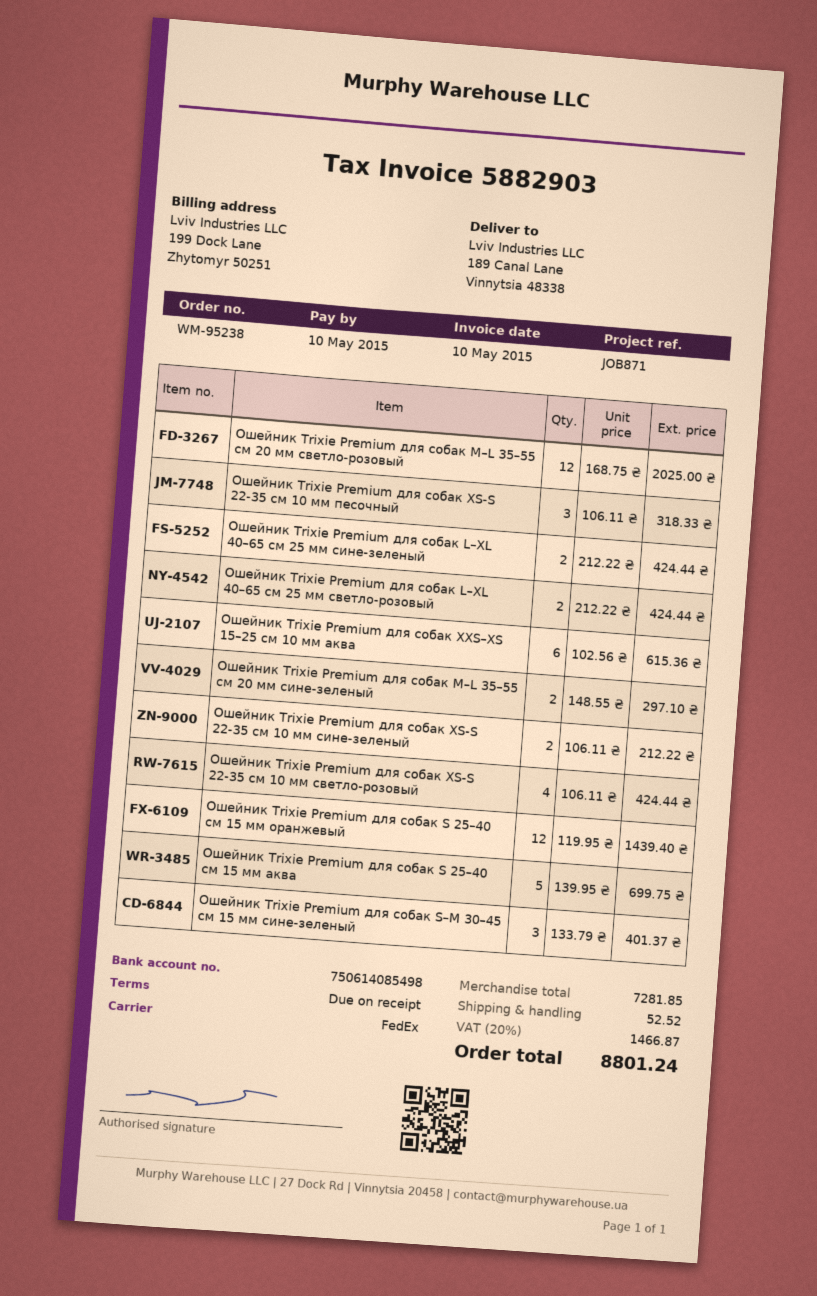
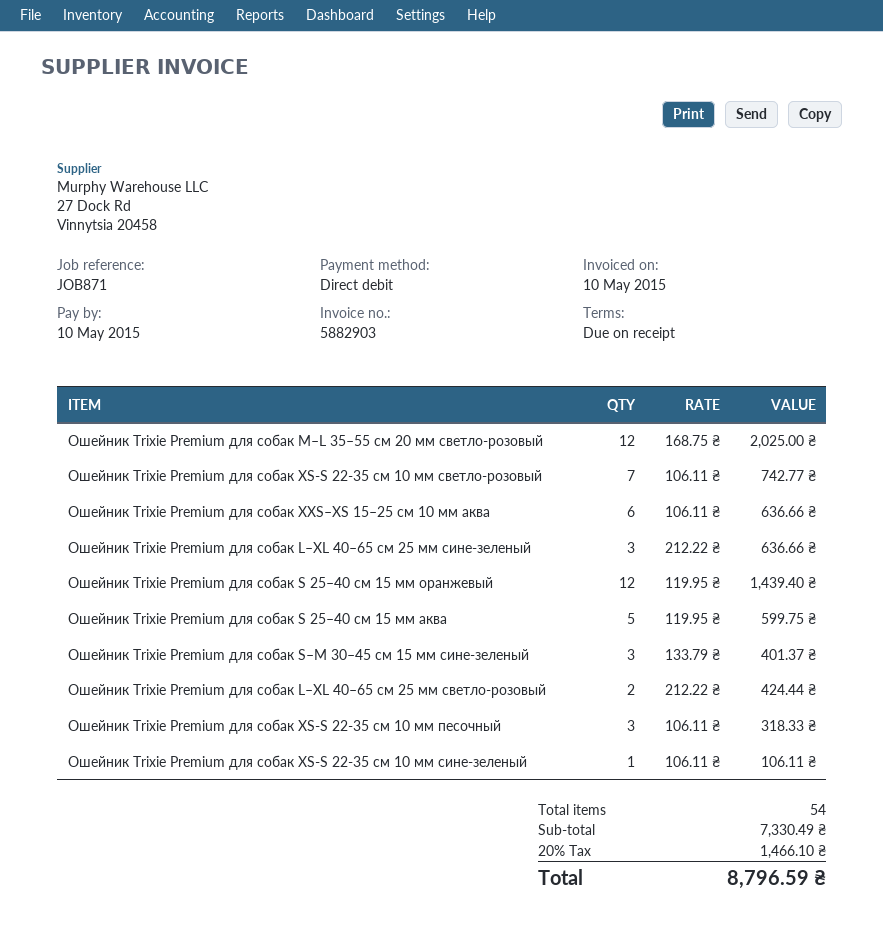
Ошейник Trixie Premium для собак L–XL 40–65 см 25 мм сине-зеленый: 2 x 212.22 = 424.44 -> 3 x 212.22 = 636.66
Ошейник Trixie Premium для собак XXS–XS 15–25 см 10 мм аква: 6 x 102.56 = 615.36 -> 6 x 106.11 = 636.66
Ошейник Trixie Premium для собак M–L 35–55 см 20 мм сине-зеленый: 2 x 148.55 = 297.10 -> none
Ошейник Trixie Premium для собак XS-S 22-35 см 10 мм сине-зеленый: 2 x 106.11 = 212.22 -> 1 x 106.11 = 106.11
Ошейник Trixie Premium для собак XS-S 22-35 см 10 мм светло-розовый: 4 x 106.11 = 424.44 -> 7 x 106.11 = 742.77
Ошейник Trixie Premium для собак S 25–40 см 15 мм аква: 5 x 139.95 = 699.75 -> 5 x 119.95 = 599.75
subtotal: 7281.85 -> 7330.49
shipping: 52.52 -> none
tax: 20% = 1466.87 -> 20% = 1466.10
total: 8801.24 -> 8796.59

